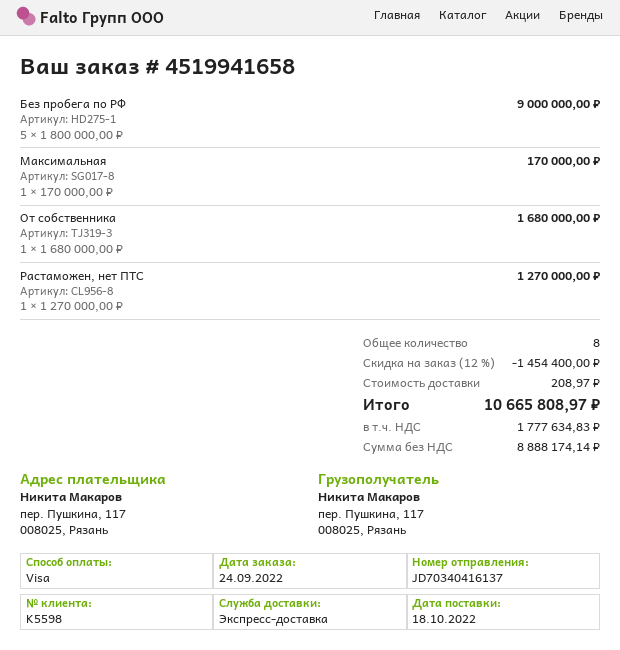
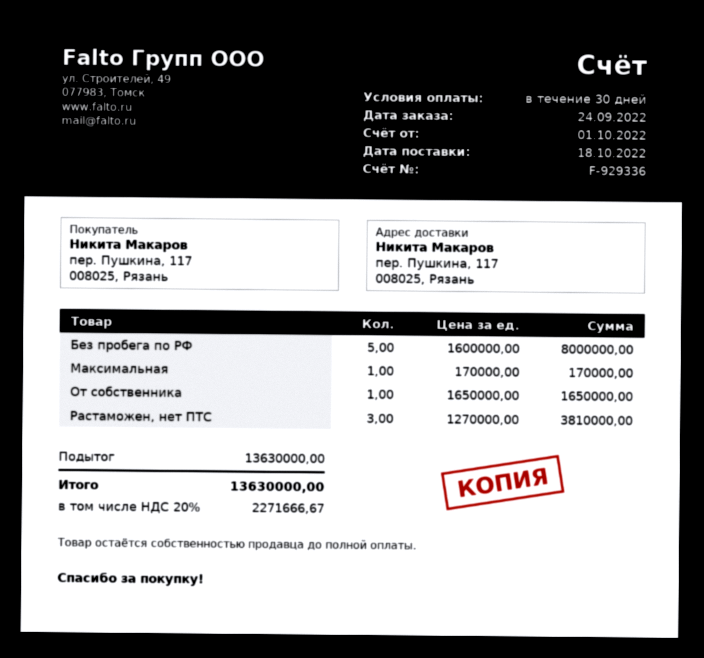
Без пробега по РФ: 5 x 1800000.00 = 9000000.00 -> 5 x 1600000.00 = 8000000.00
От собственника: 1 x 1680000.00 = 1680000.00 -> 1 x 1650000.00 = 1650000.00
Растаможен, нет ПТС: 1 x 1270000.00 = 1270000.00 -> 3 x 1270000.00 = 3810000.00
discount: 12% = 1454400.00 -> none
shipping: 208.97 -> none
tax: 1777634.83 -> 2271666.67
total: 10665808.97 -> 13630000.00

